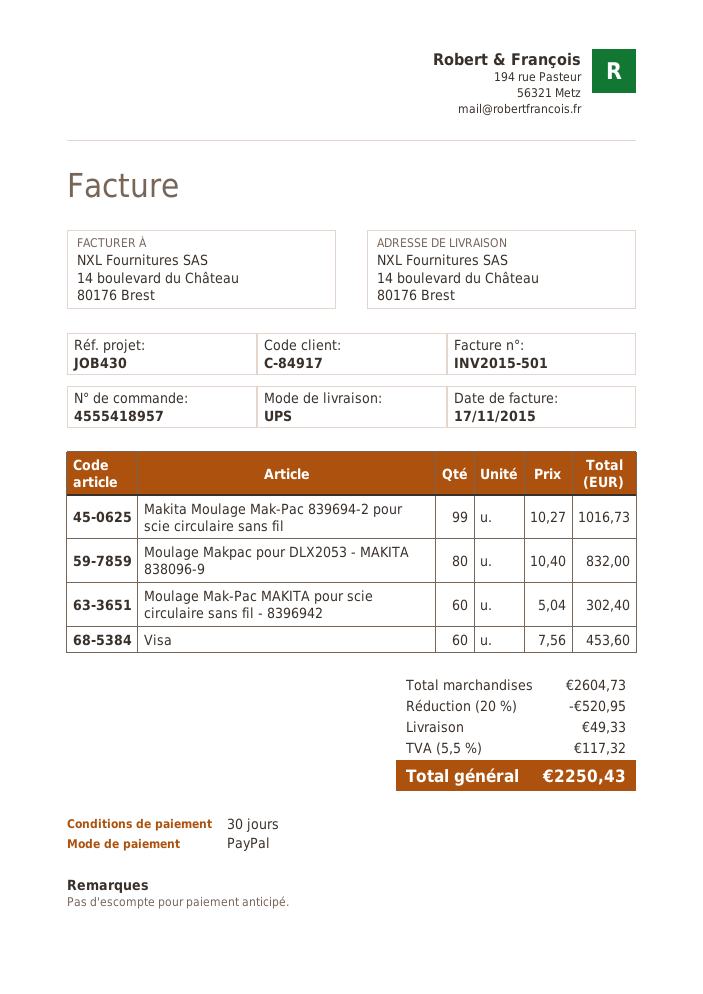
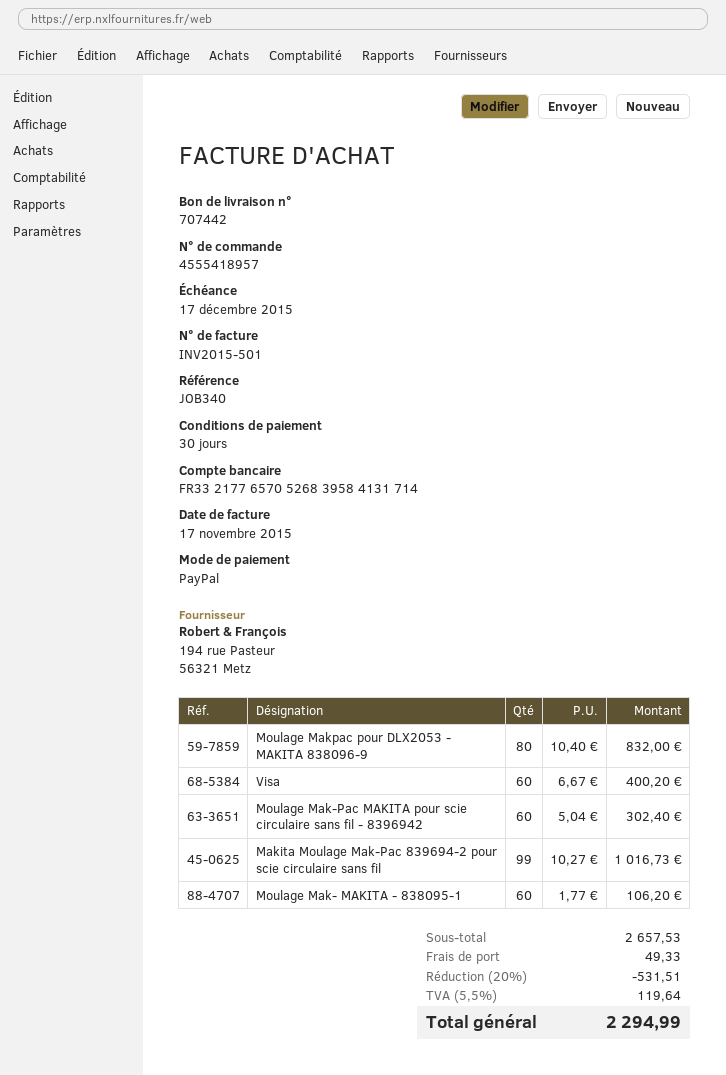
reference: JOB430 -> JOB340
Visa: 60 x 7.56 = 453.60 -> 60 x 6.67 = 400.20
Moulage Mak- MAKITA - 838095-1: none -> 60 x 1.77 = 106.20
subtotal: 2604.73 -> 2657.53
discount: 20% = 520.95 -> 20% = 531.51
tax: 5.5% = 117.32 -> 5.5% = 119.64
total: 2250.43 -> 2294.99

